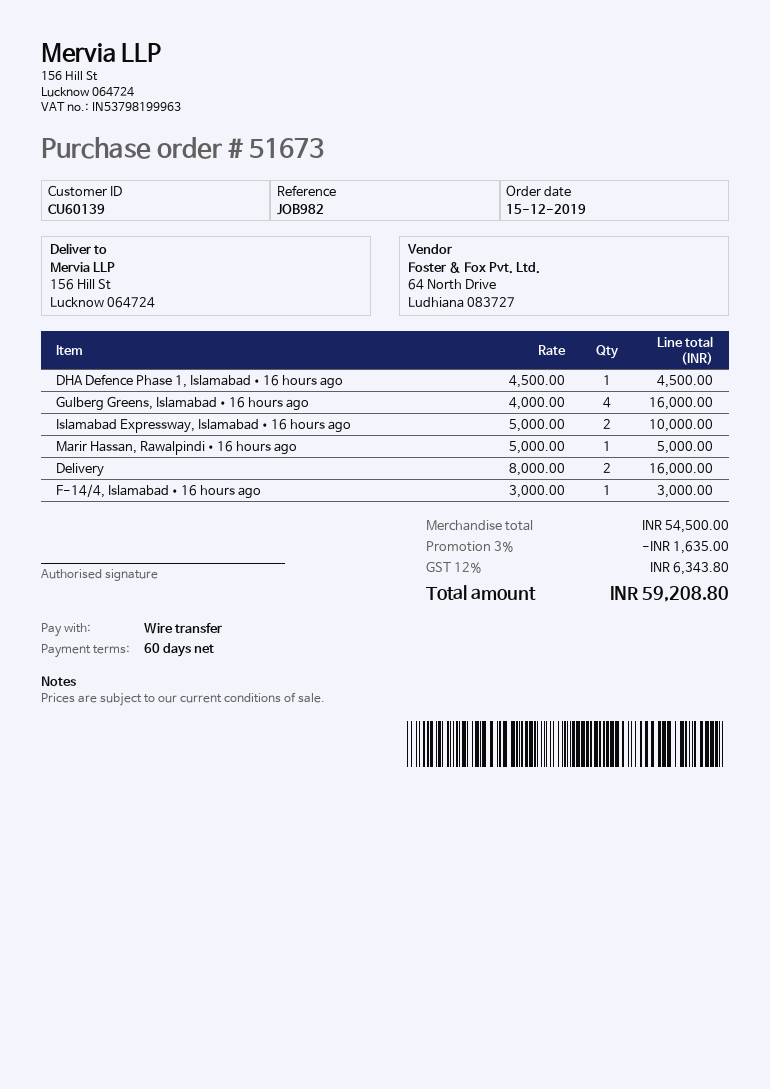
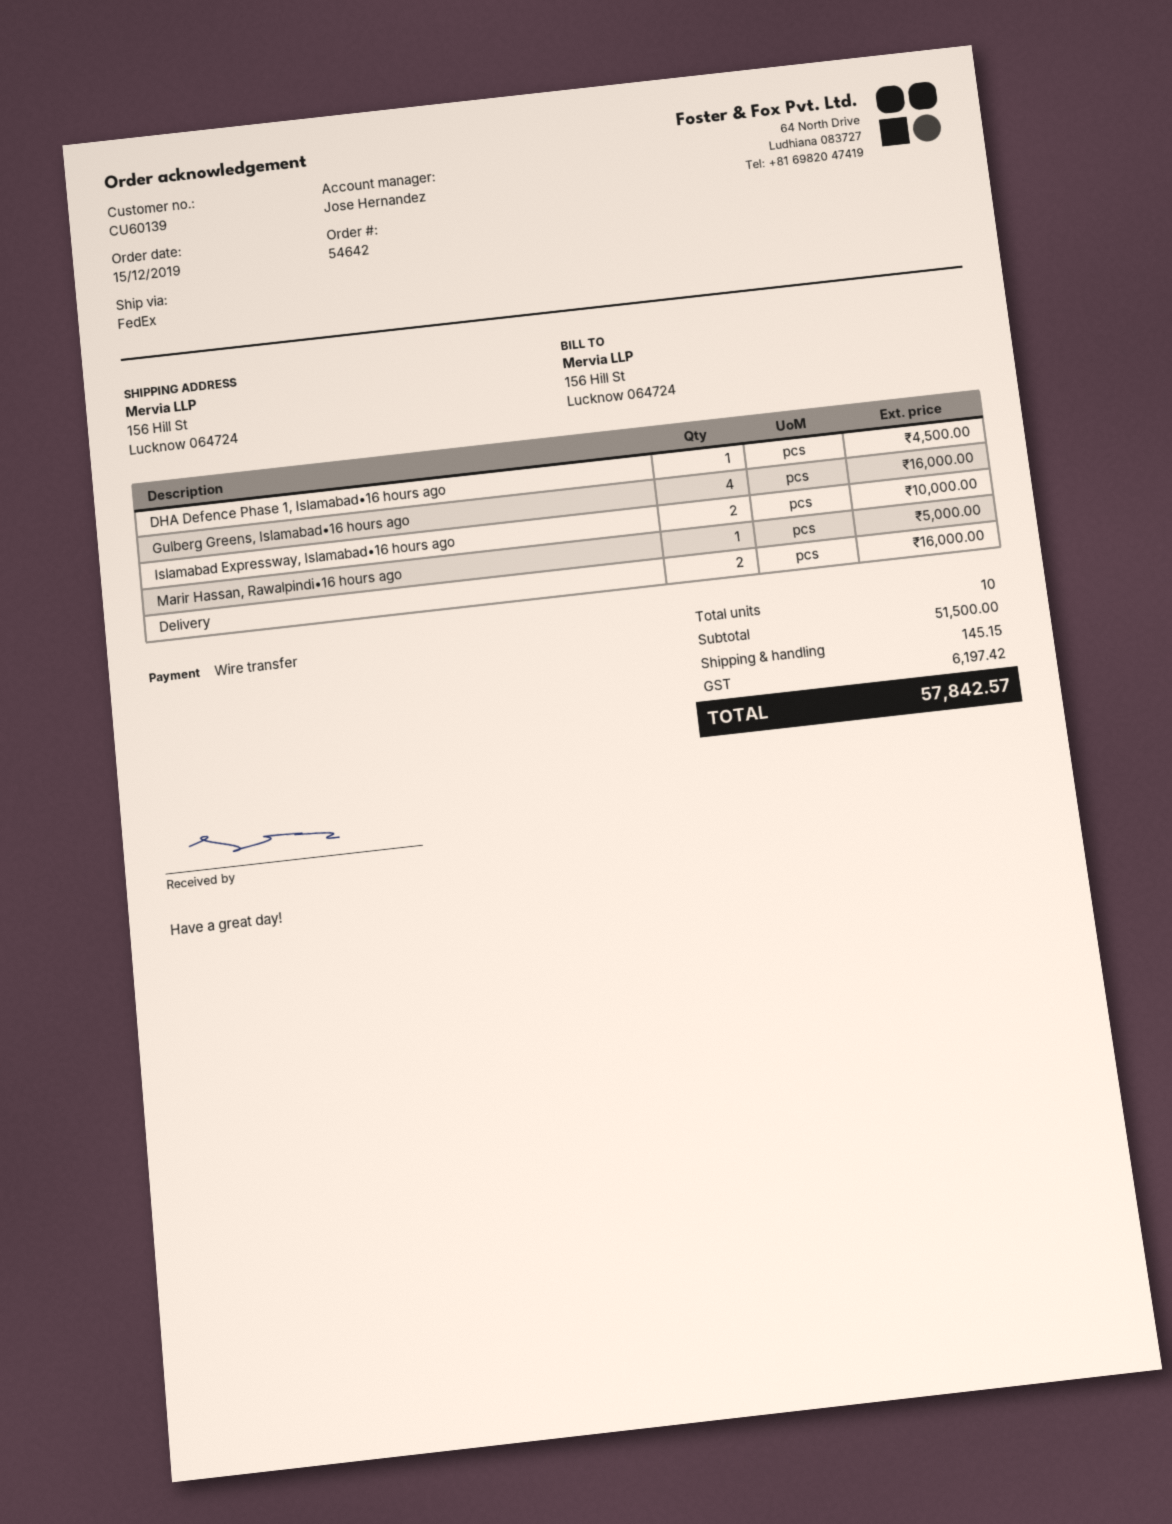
order number: 51673 -> 54642
F-14/4, Islamabad•16 hours ago: 1 for 3000.00 -> none
subtotal: 54500.00 -> 51500.00
discount: 3% = 1635.00 -> none
shipping: none -> 145.15
tax: 6343.80 -> 6197.42
total: 59208.80 -> 57842.57

